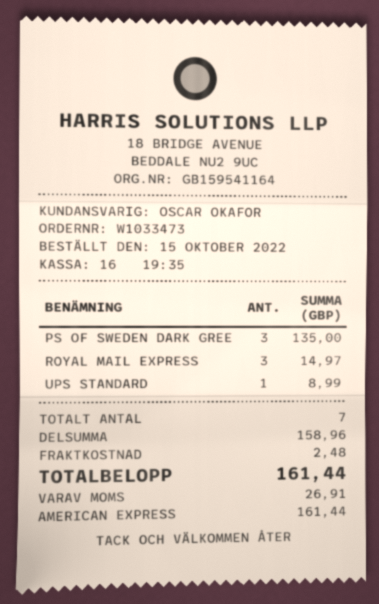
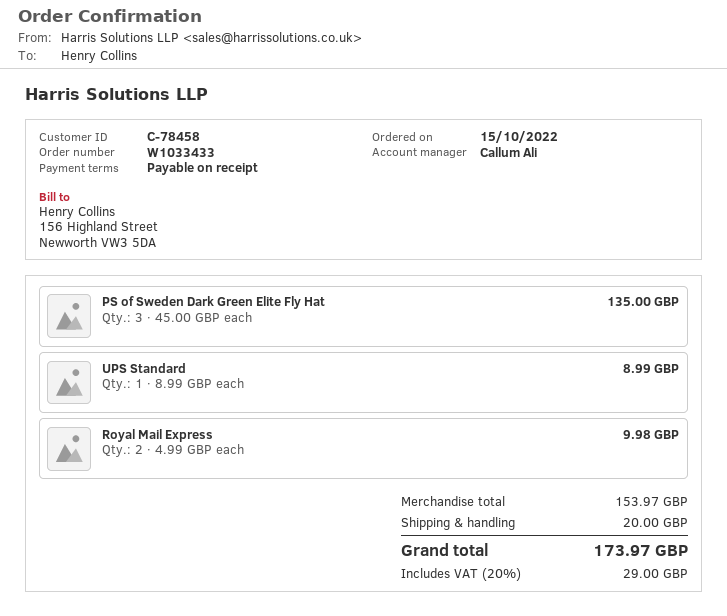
order number: W1033473 -> W1033433
sales rep: OSCAR OKAFOR -> Callum Ali
ROYAL MAIL EXPRESS: 3 for 14.97 -> 2 for 9.98
subtotal: 158.96 -> 153.97
shipping: 2.48 -> 20.00
tax: 26.91 -> 29.00
total: 161.44 -> 173.97

